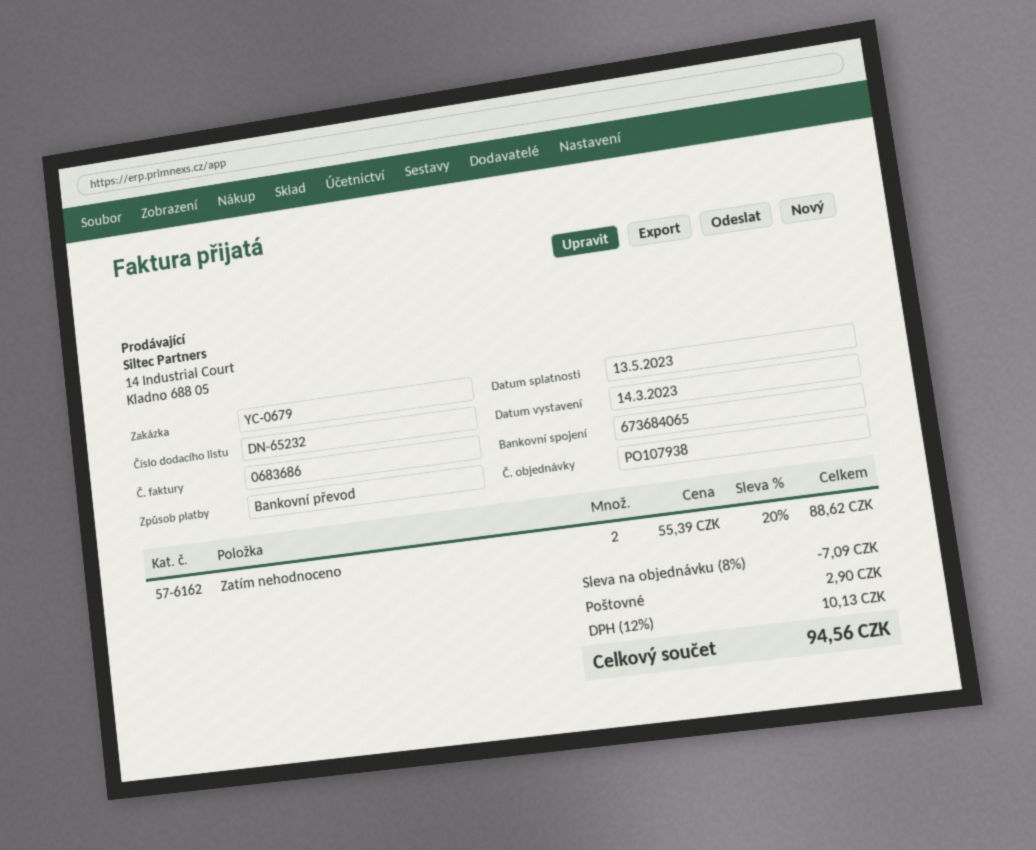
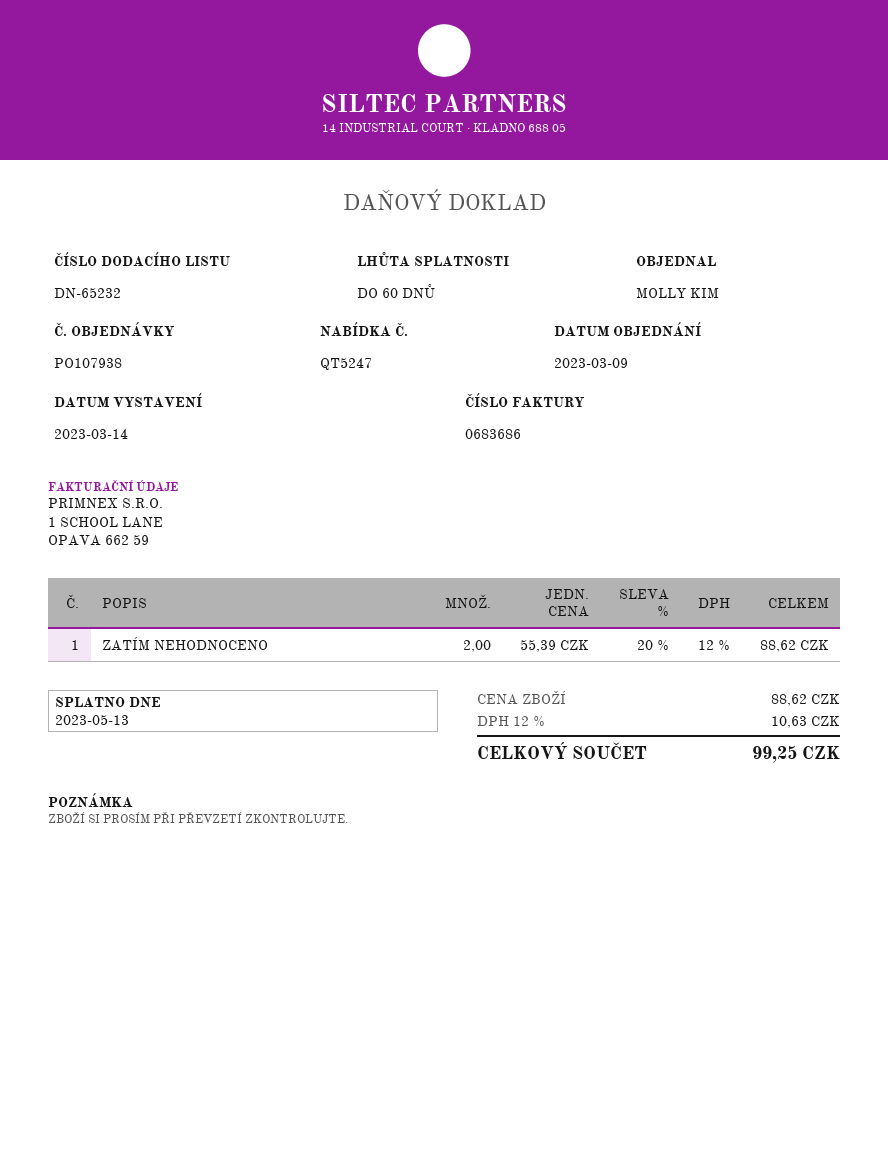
discount: 8% = 7.09 -> none
shipping: 2.90 -> none
tax: 12% = 10.13 -> 12% = 10.63
total: 94.56 -> 99.25

